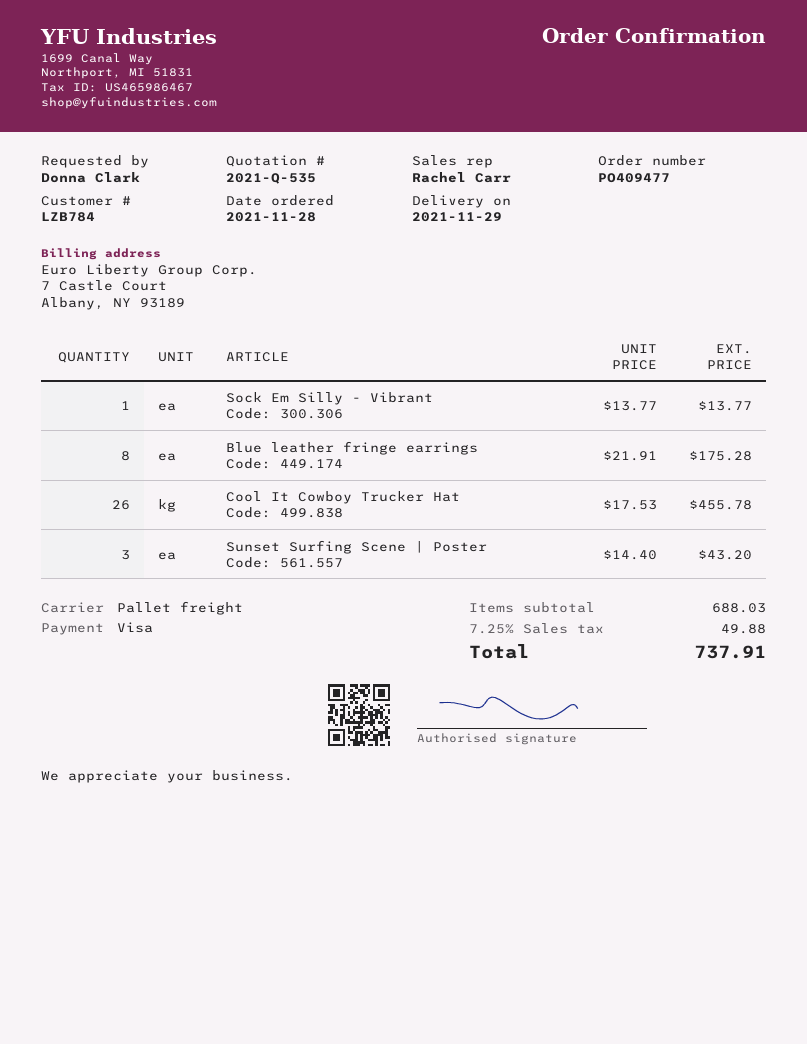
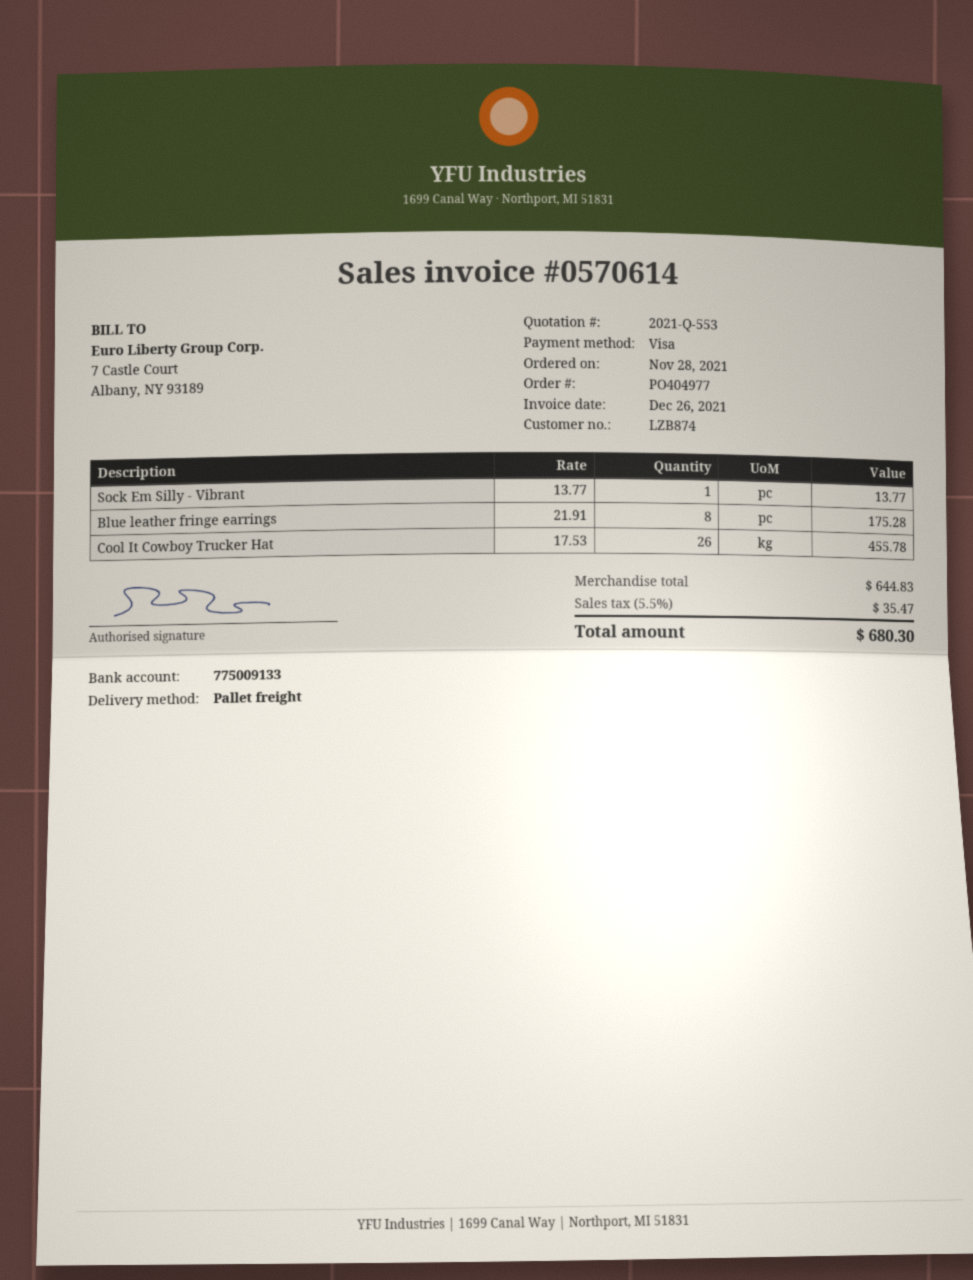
quote number: 2021-Q-535 -> 2021-Q-553
order number: PO409477 -> PO404977
customer number: LZB784 -> LZB874
Sunset Surfing Scene | Poster: 3 x 14.40 = 43.20 -> none
subtotal: 688.03 -> 644.83
tax: 7.25% = 49.88 -> 5.5% = 35.47
total: 737.91 -> 680.30

